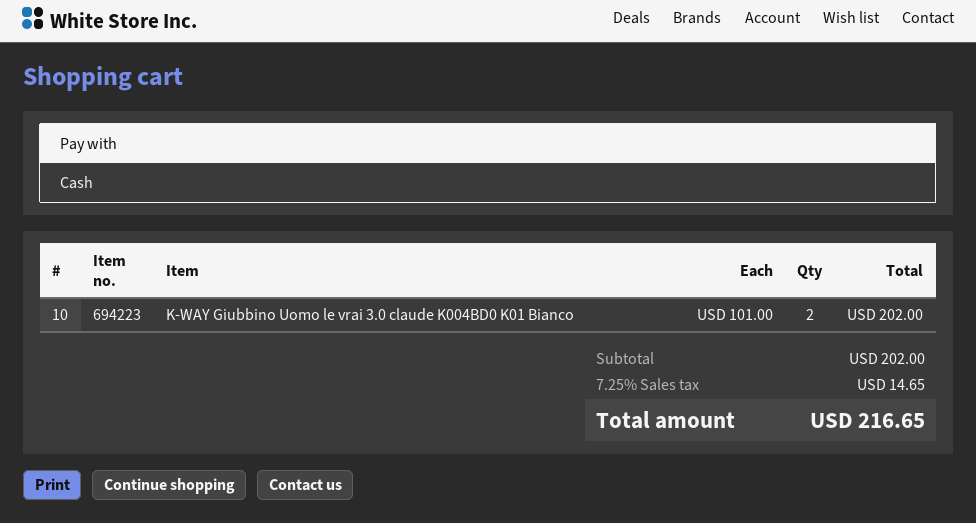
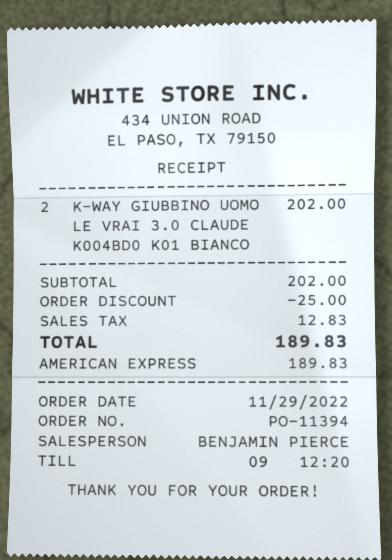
payment method: cash -> American Express
discount: none -> 25.00
tax: 14.65 -> 12.83
total: 216.65 -> 189.83

